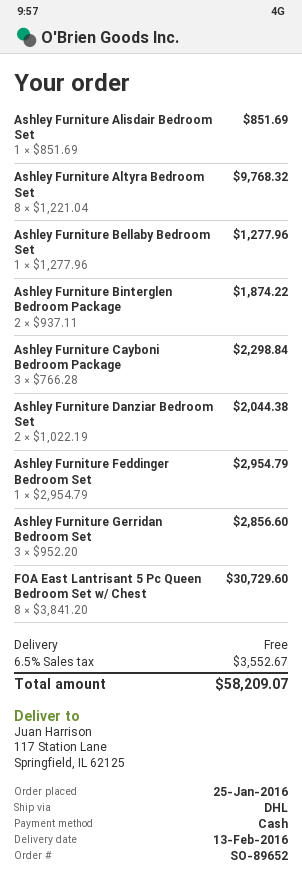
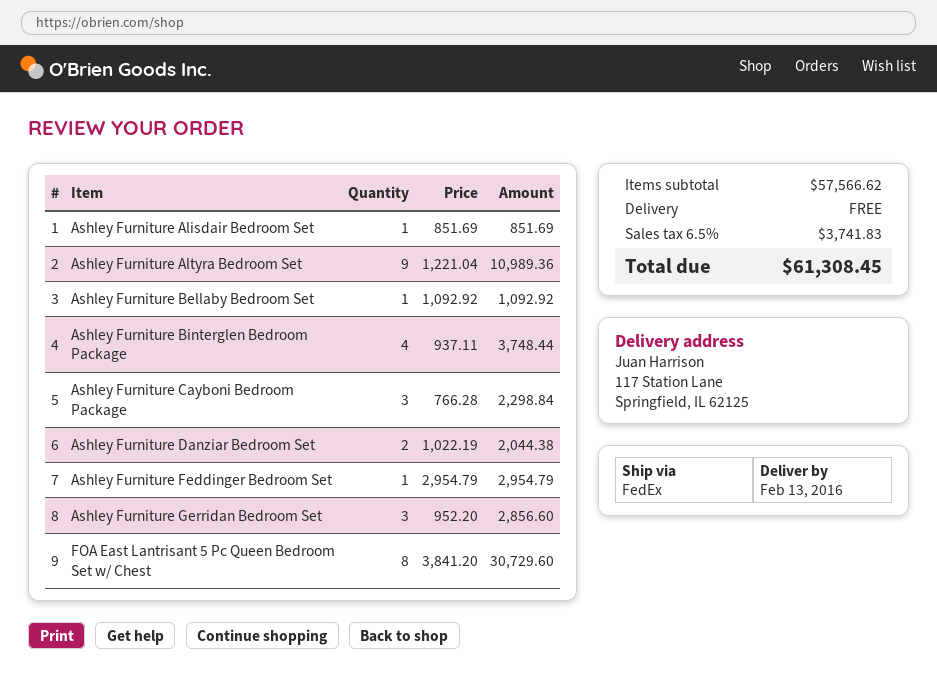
shipping method: DHL -> FedEx
Ashley Furniture Altyra Bedroom Set: 8 x 1221.04 = 9768.32 -> 9 x 1221.04 = 10989.36
Ashley Furniture Bellaby Bedroom Set: 1 x 1277.96 = 1277.96 -> 1 x 1092.92 = 1092.92
Ashley Furniture Binterglen Bedroom Package: 2 x 937.11 = 1874.22 -> 4 x 937.11 = 3748.44
tax: 6.5% = 3552.67 -> 6.5% = 3741.83
total: 58209.07 -> 61308.45

